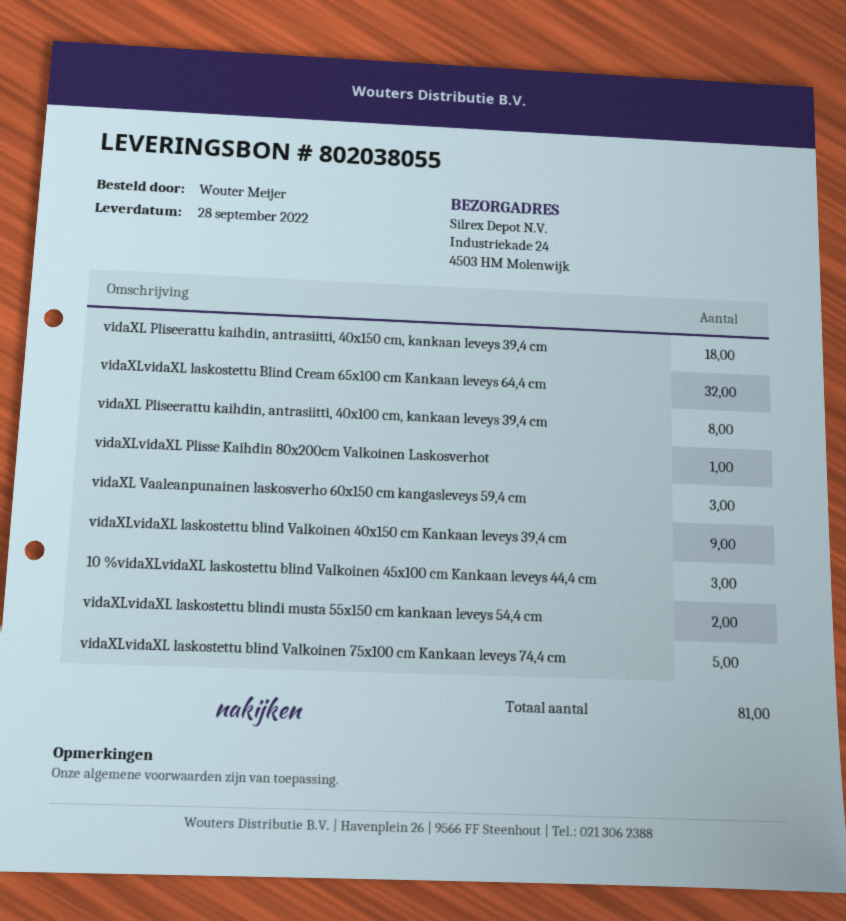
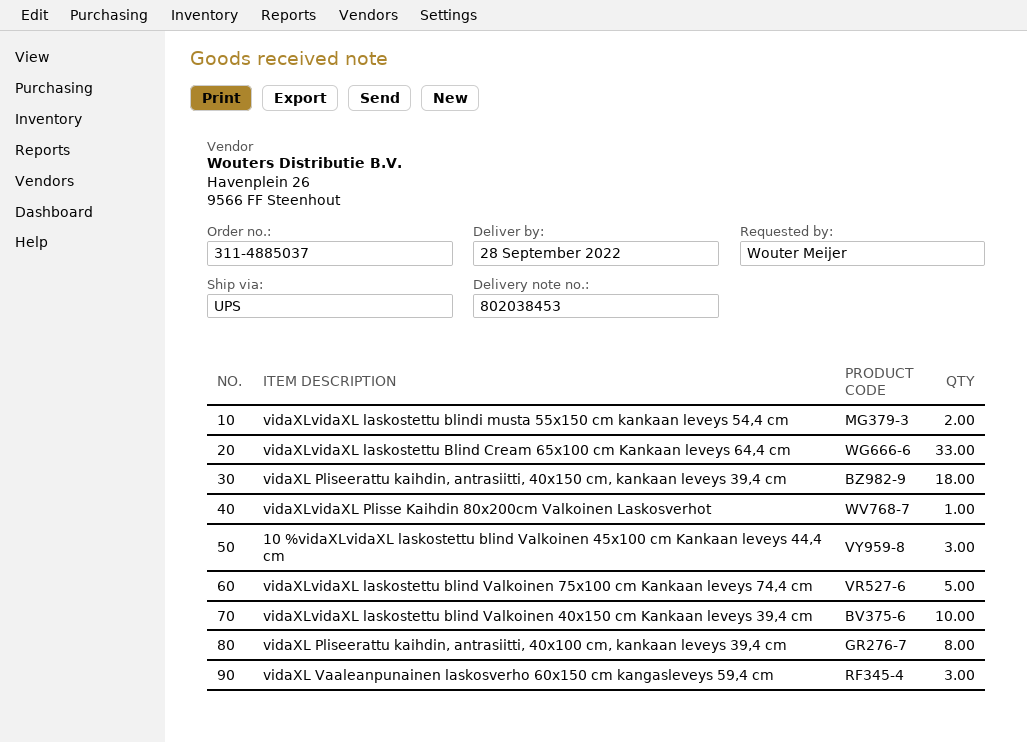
delivery note number: 802038055 -> 802038453
vidaXLvidaXL laskostettu Blind Cream 65x100 cm Kankaan leveys 64,4 cm: 32 -> 33
vidaXLvidaXL laskostettu blind Valkoinen 40x150 cm Kankaan leveys 39,4 cm: 9 -> 10

